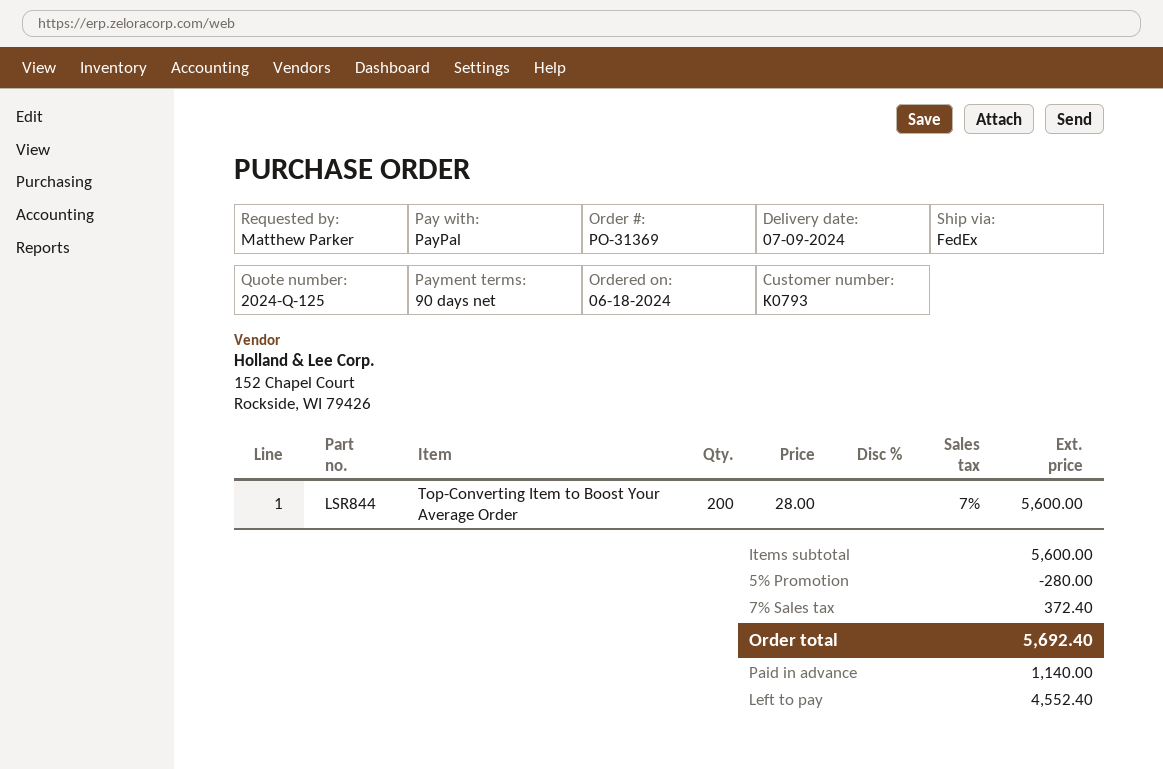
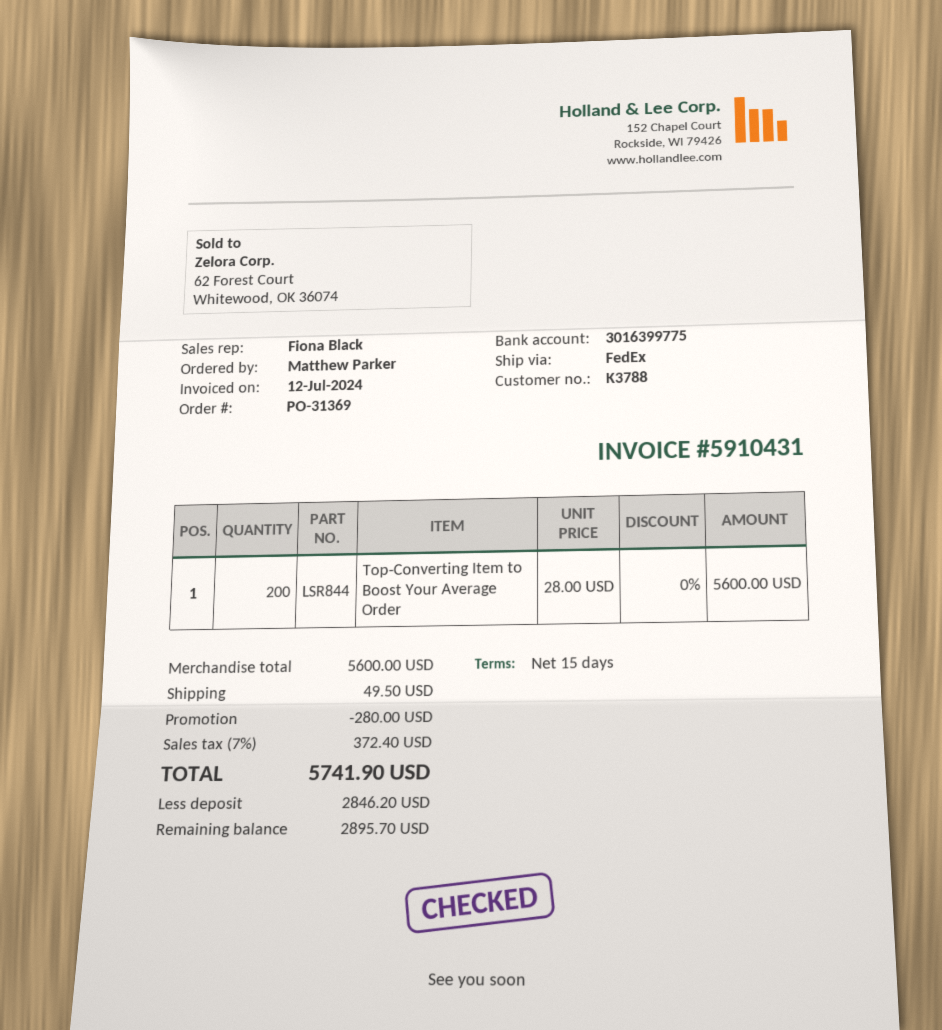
payment terms: 90 days -> 15 days
customer number: K0793 -> K3788
shipping: none -> 49.50
total: 5692.40 -> 5741.90
deposit: 1140.00 -> 2846.20
balance: 4552.40 -> 2895.70

